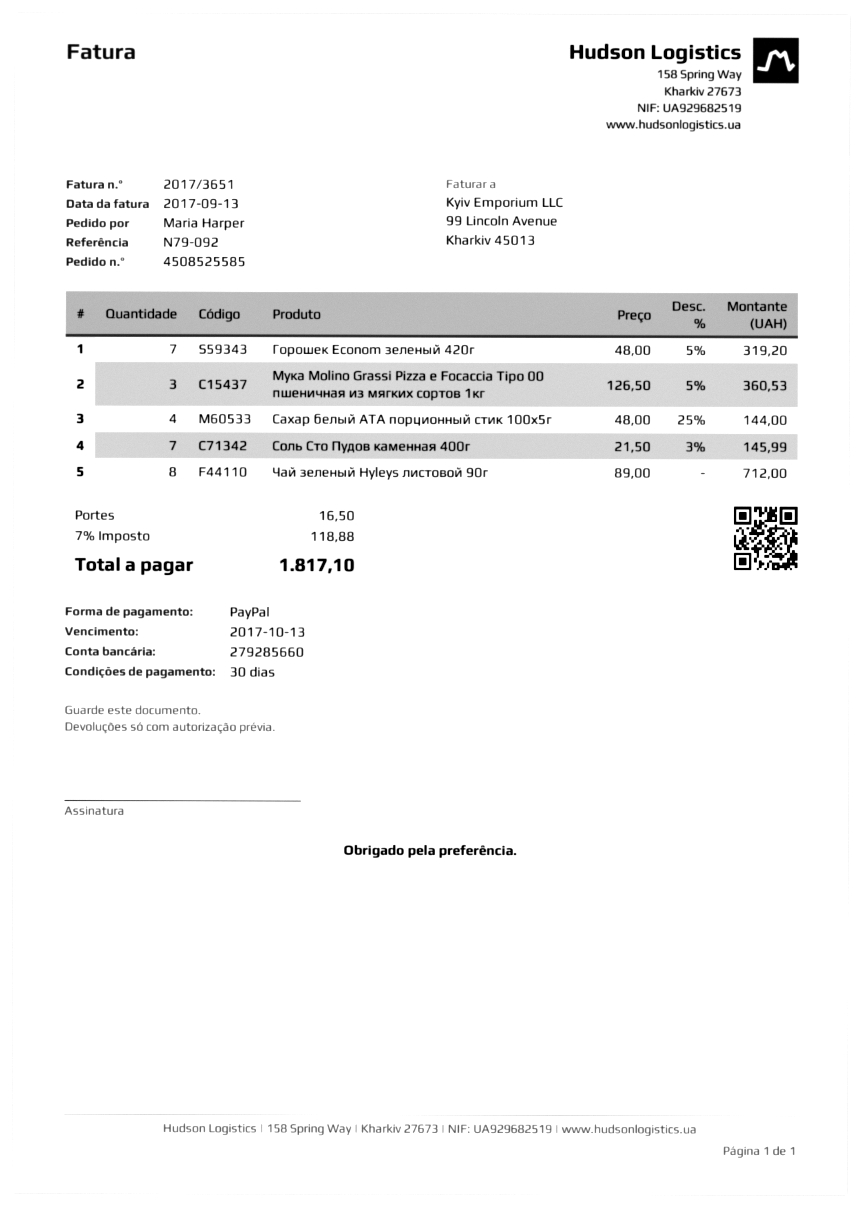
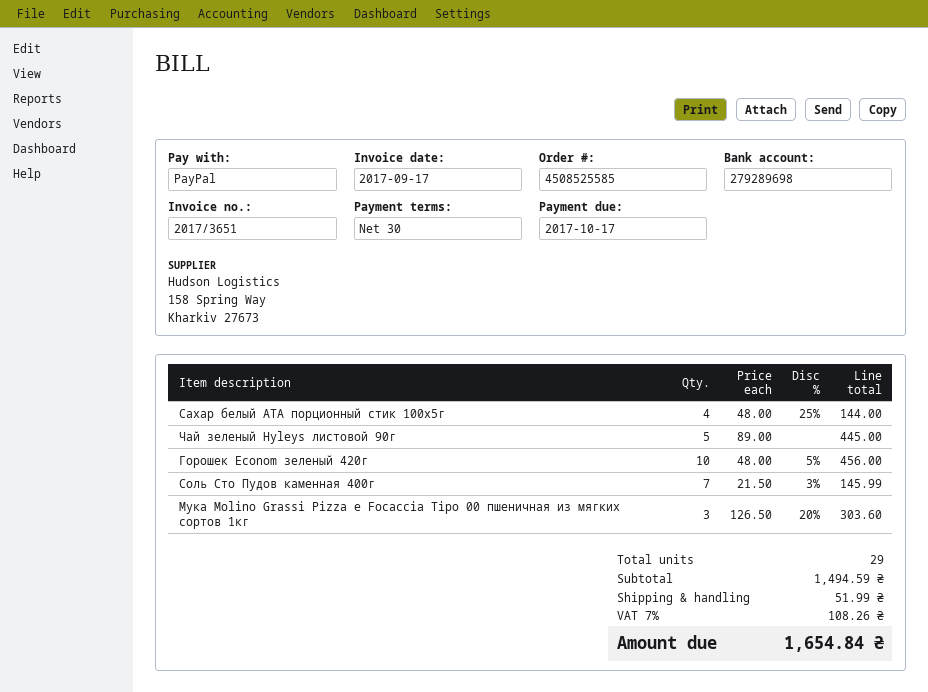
invoice date: 2017-09-13 -> 2017-09-17
due date: 2017-10-13 -> 2017-10-17
bank account: 279285660 -> 279289698
Горошек Econom зеленый 420г: 7 x 48.00 - 5% = 319.20 -> 10 x 48.00 - 5% = 456.00
Мука Molino Grassi Pizza e Focaccia Tipo 00 пшеничная из мягких сортов 1кг: 3 x 126.50 - 5% = 360.53 -> 3 x 126.50 - 20% = 303.60
Чай зеленый Hyleys листовой 90г: 8 x 89.00 = 712.00 -> 5 x 89.00 = 445.00
shipping: 16.50 -> 51.99
tax: 7% = 118.88 -> 7% = 108.26
total: 1817.10 -> 1654.84

